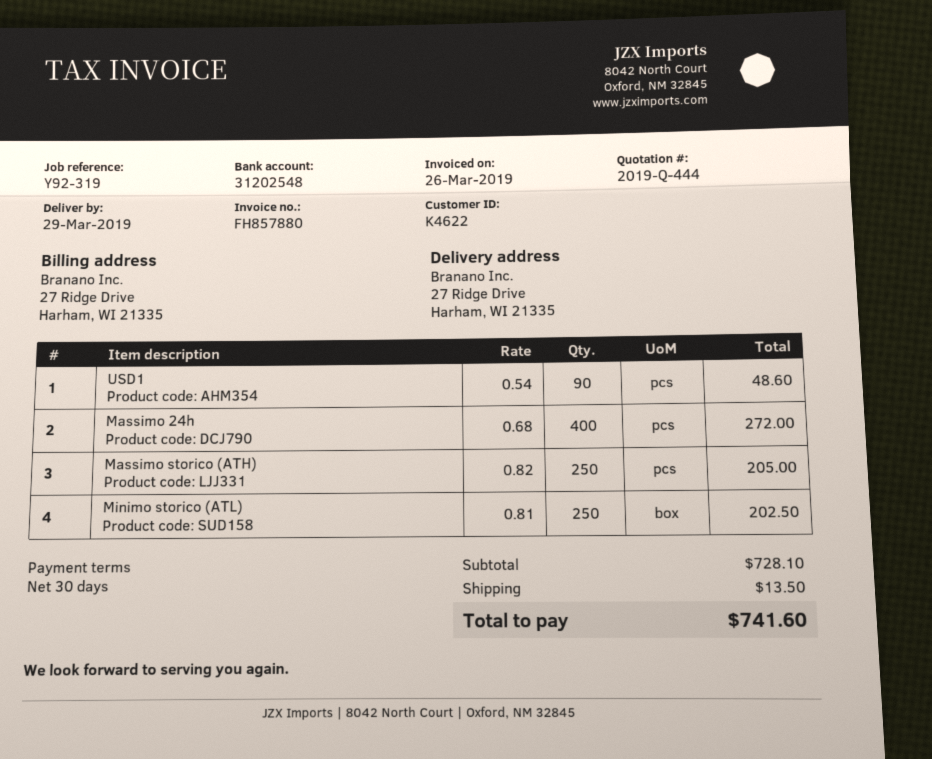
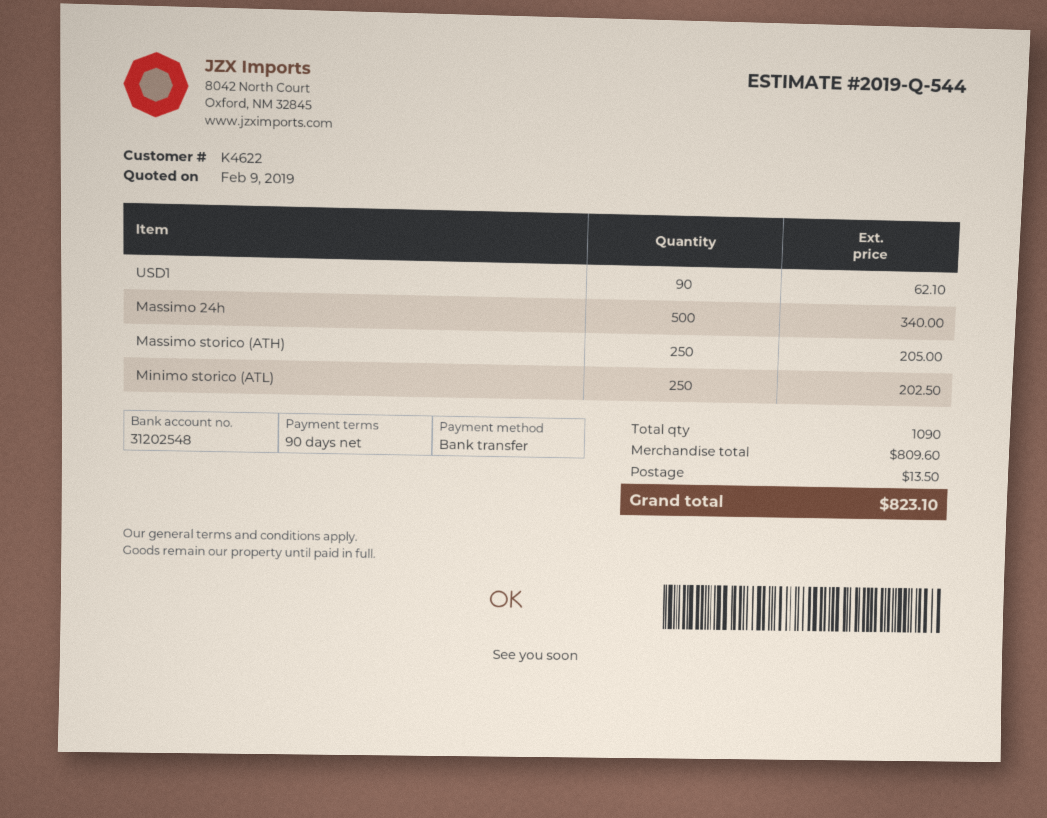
quote number: 2019-Q-444 -> 2019-Q-544
payment terms: 30 days -> 90 days
USD1: 90 for 48.60 -> 90 for 62.10
Massimo 24h: 400 for 272.00 -> 500 for 340.00
subtotal: 728.10 -> 809.60
total: 741.60 -> 823.10

